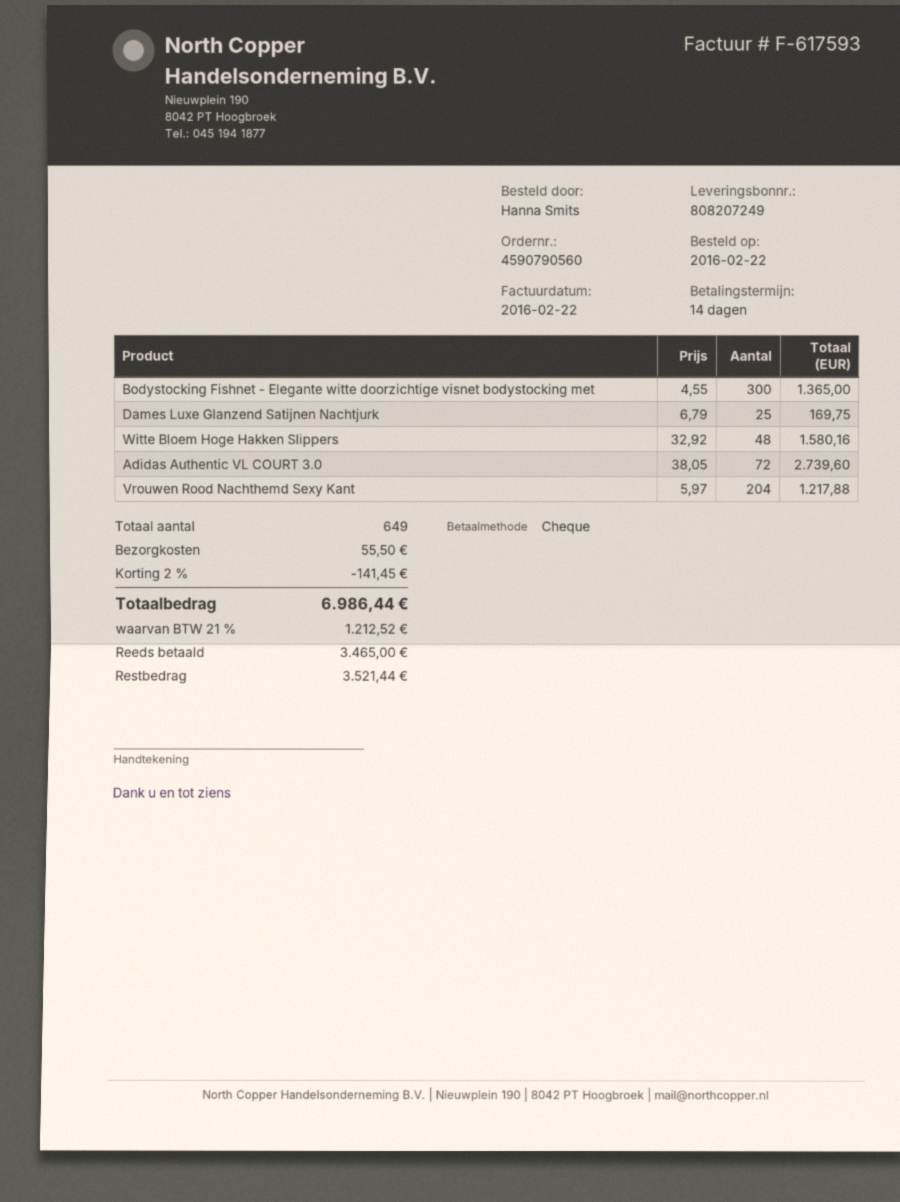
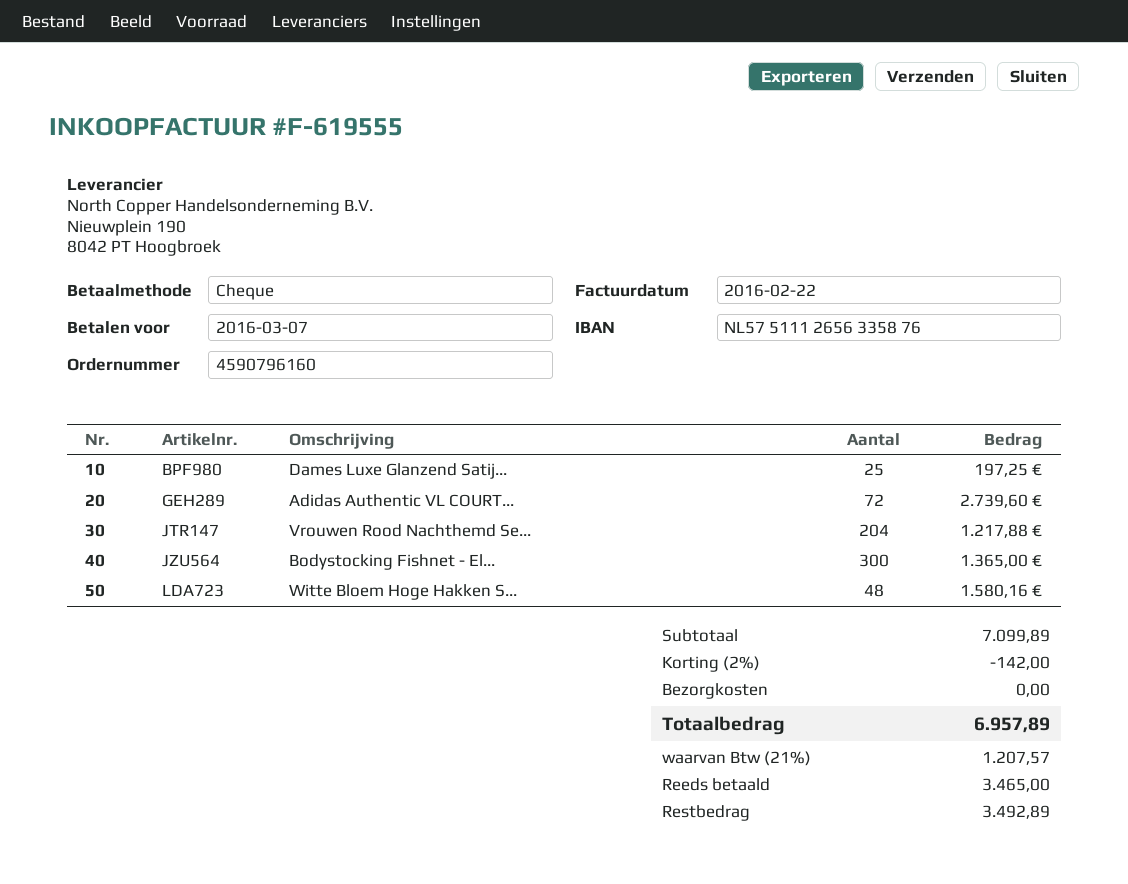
order number: 4590790560 -> 4590796160
invoice number: F-617593 -> F-619555
Dames Luxe Glanzend Satijnen Nachtjurk: 25 for 169.75 -> 25 for 197.25
discount: 2% = 141.45 -> 2% = 142.00
shipping: 55.50 -> 0.00
tax: 21% = 1212.52 -> 21% = 1207.57
total: 6986.44 -> 6957.89
balance: 3521.44 -> 3492.89

